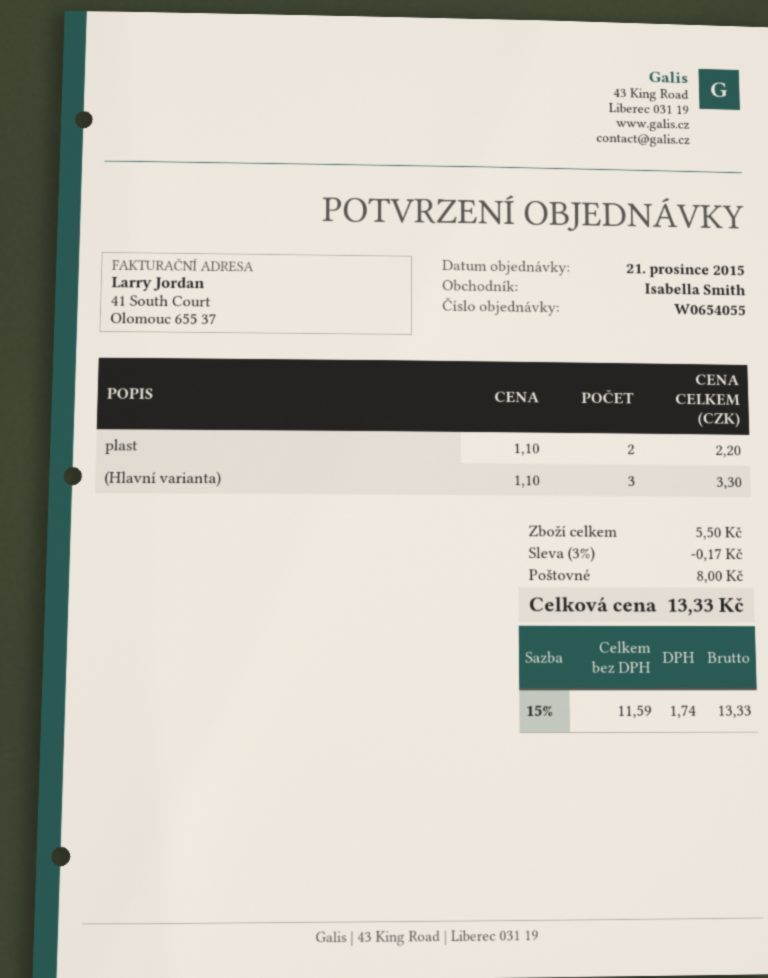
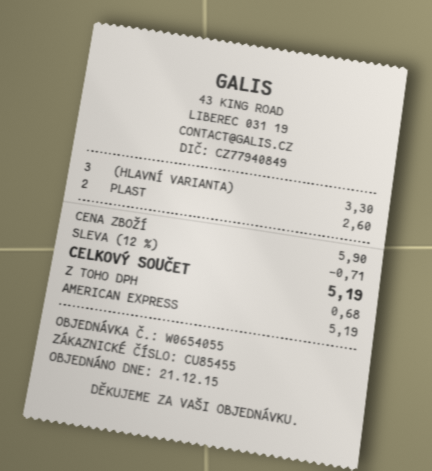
plast: 2 for 2.20 -> 2 for 2.60
subtotal: 5.50 -> 5.90
discount: 3% = 0.17 -> 12% = 0.71
shipping: 8.00 -> none
tax: 1.74 -> 0.68
total: 13.33 -> 5.19

